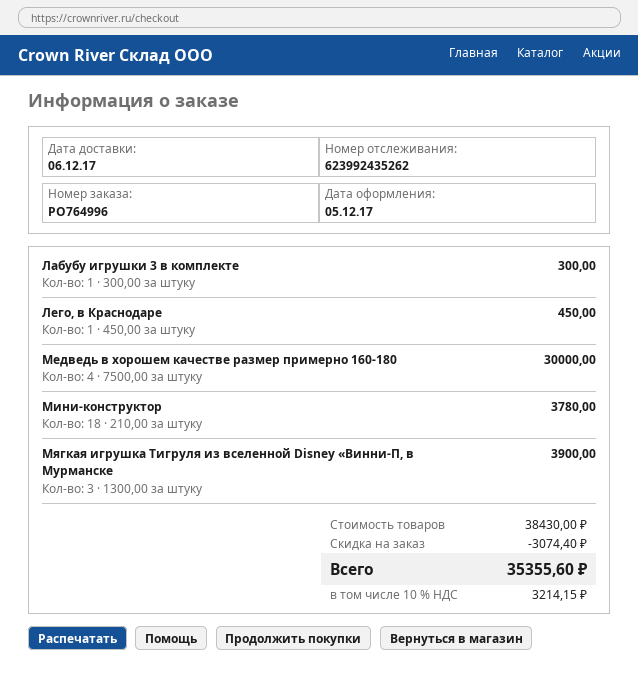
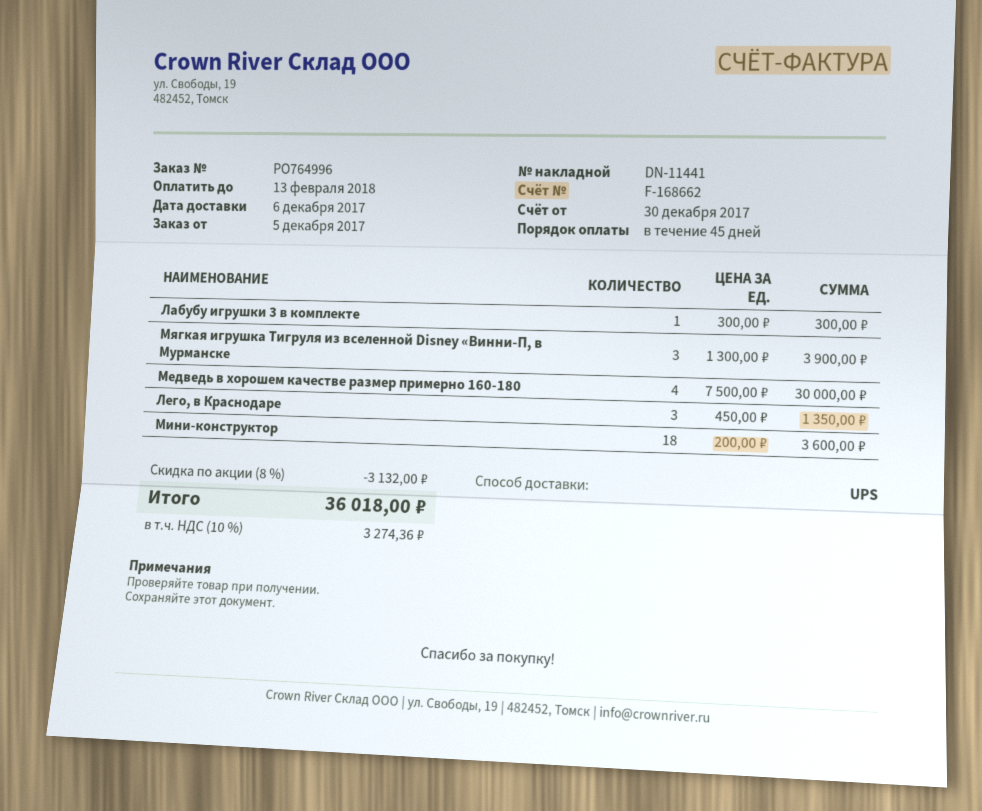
Лего, в Краснодаре: 1 x 450.00 = 450.00 -> 3 x 450.00 = 1350.00
Мини-конструктор: 18 x 210.00 = 3780.00 -> 18 x 200.00 = 3600.00
discount: 3074.40 -> 3132.00
tax: 10% = 3214.15 -> 10% = 3274.36
total: 35355.60 -> 36018.00

